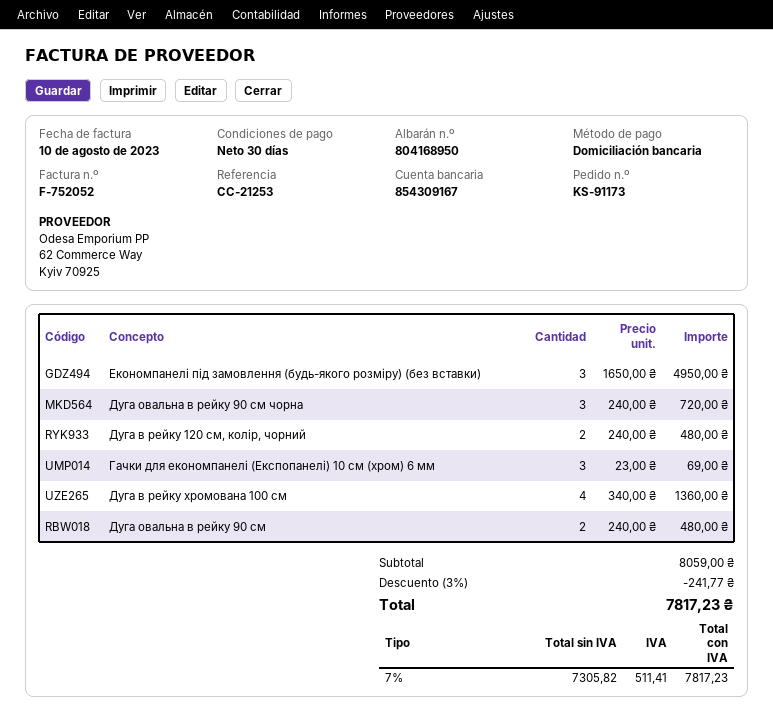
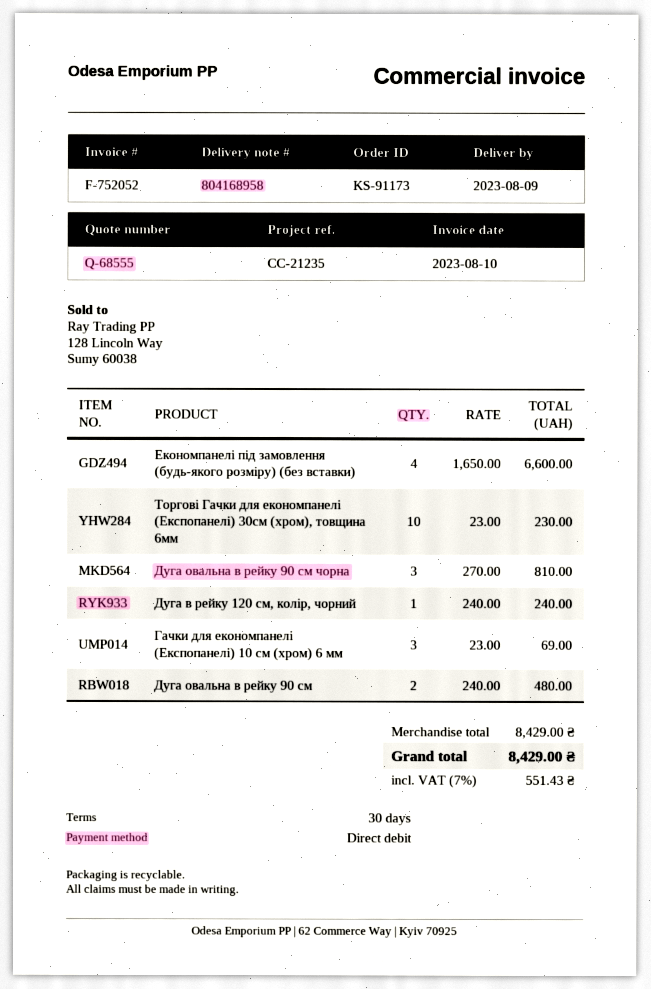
delivery note number: 804168950 -> 804168958
reference: CC-21253 -> CC-21235
Економпанелі під замовлення (будь-якого розміру) (без вставки): 3 x 1650.00 = 4950.00 -> 4 x 1650.00 = 6600.00
Дуга овальна в рейку 90 см чорна: 3 x 240.00 = 720.00 -> 3 x 270.00 = 810.00
Дуга в рейку 120 см, колір, чорний: 2 x 240.00 = 480.00 -> 1 x 240.00 = 240.00
Дуга в рейку хромована 100 см: 4 x 340.00 = 1360.00 -> none
Торгові Гачки для економпанелі (Експопанелі) 30см (хром), товщина 6мм: none -> 10 x 23.00 = 230.00
subtotal: 8059.00 -> 8429.00
discount: 3% = 241.77 -> none
tax: 7% = 511.41 -> 7% = 551.43
total: 7817.23 -> 8429.00

